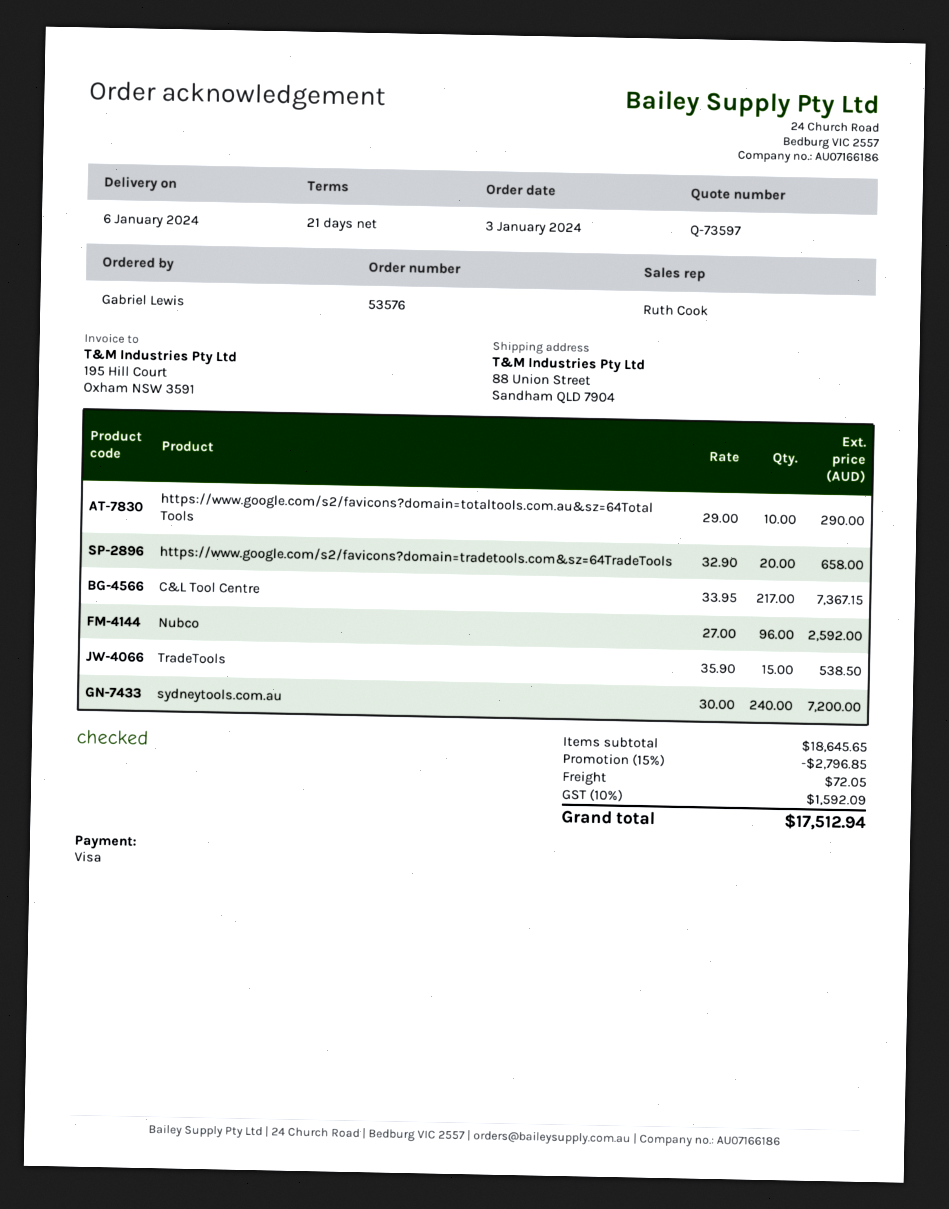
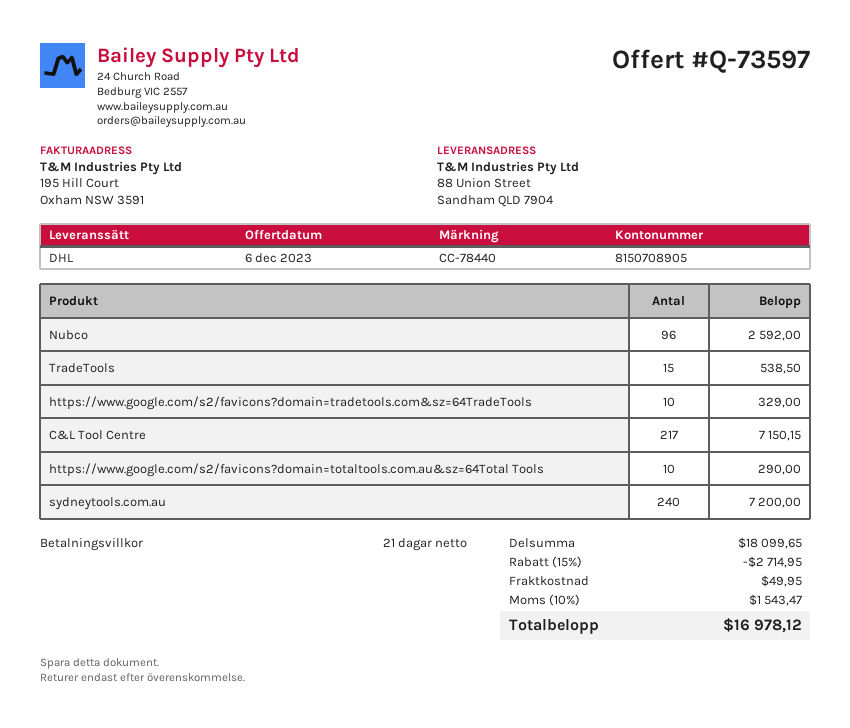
https://www.google.com/s2/favicons?domain=tradetools.com&sz=64TradeTools: 20 for 658.00 -> 10 for 329.00
C&L Tool Centre: 217 for 7367.15 -> 217 for 7150.15
subtotal: 18645.65 -> 18099.65
discount: 15% = 2796.85 -> 15% = 2714.95
shipping: 72.05 -> 49.95
tax: 10% = 1592.09 -> 10% = 1543.47
total: 17512.94 -> 16978.12

